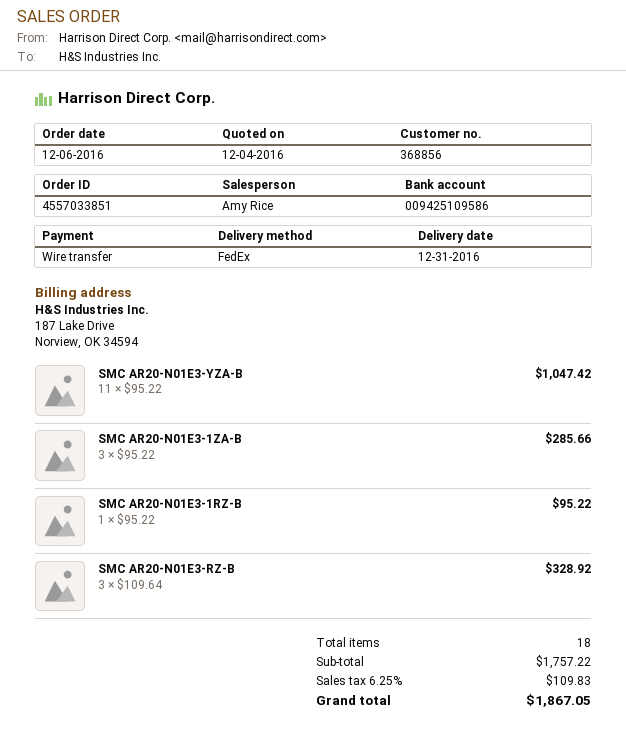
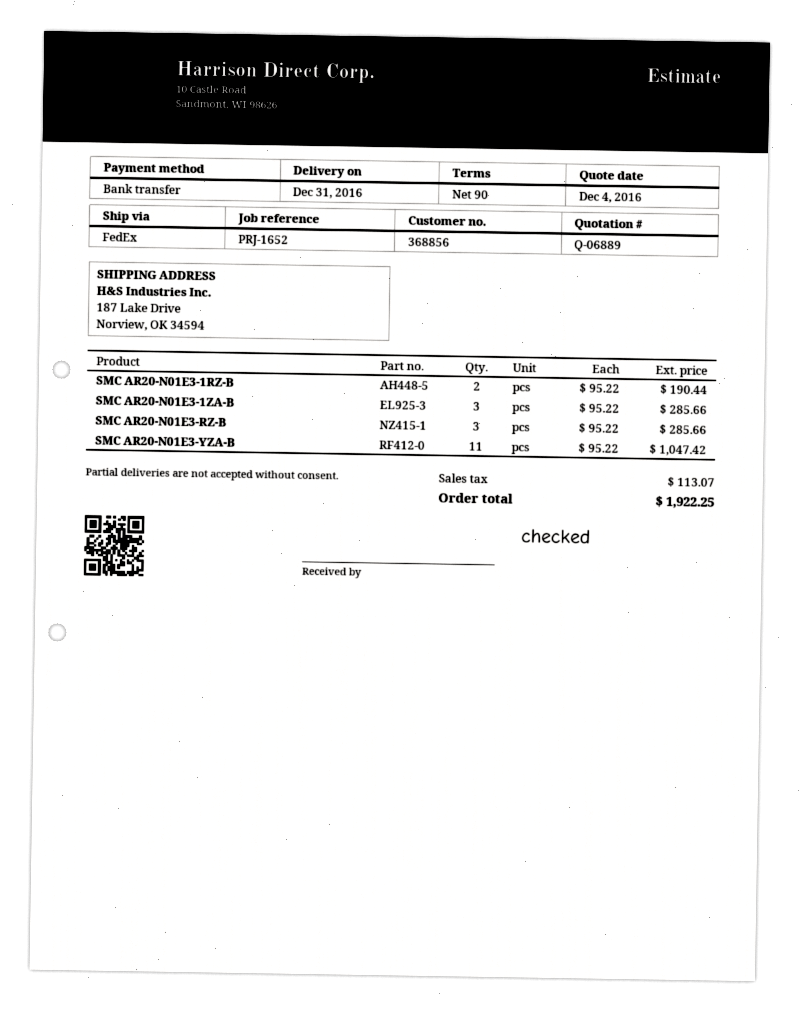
SMC AR20-N01E3-1RZ-B: 1 x 95.22 = 95.22 -> 2 x 95.22 = 190.44
SMC AR20-N01E3-RZ-B: 3 x 109.64 = 328.92 -> 3 x 95.22 = 285.66
tax: 109.83 -> 113.07
total: 1867.05 -> 1922.25

